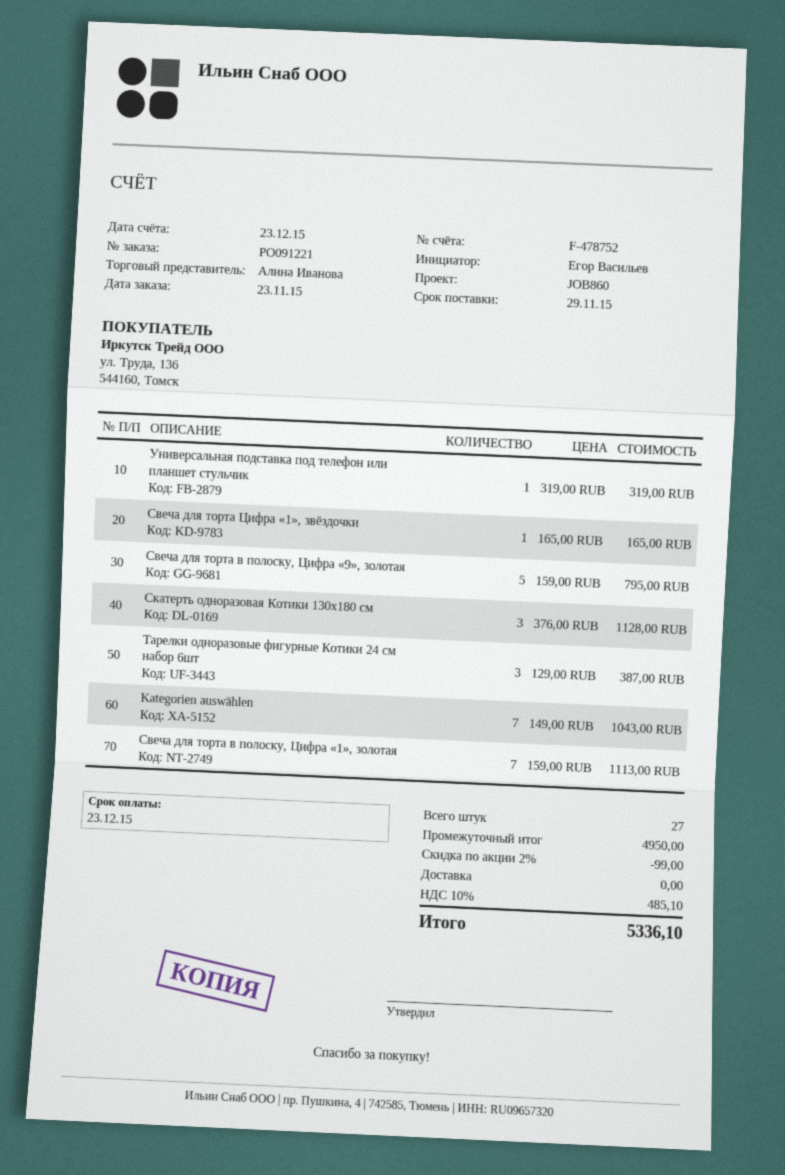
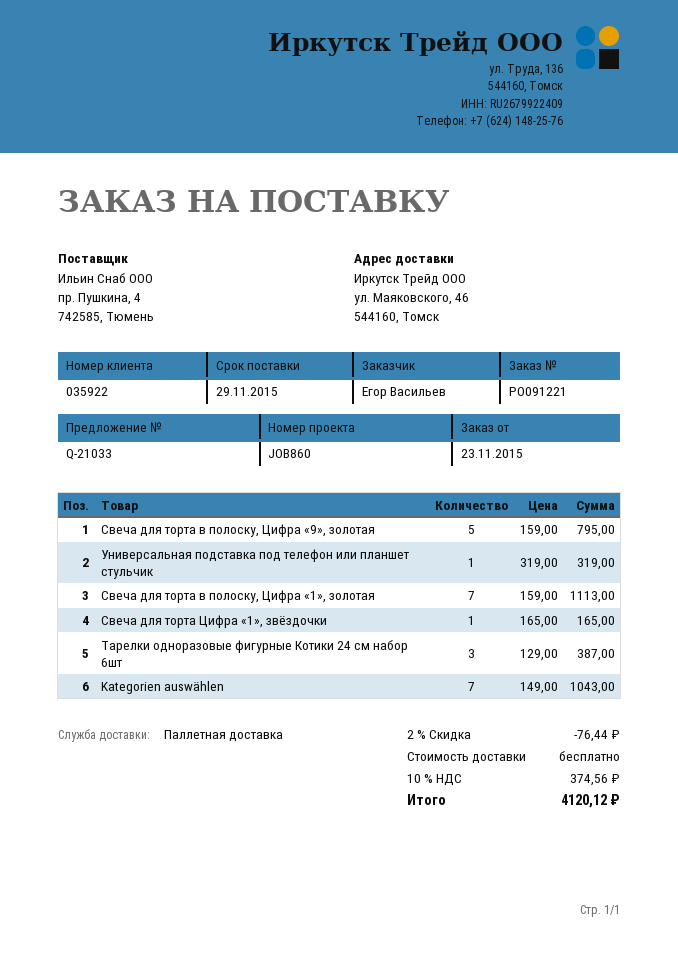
Скатерть одноразовая Котики 130х180 см: 3 x 376.00 = 1128.00 -> none
discount: 2% = 99.00 -> 2% = 76.44
tax: 10% = 485.10 -> 10% = 374.56
total: 5336.10 -> 4120.12

